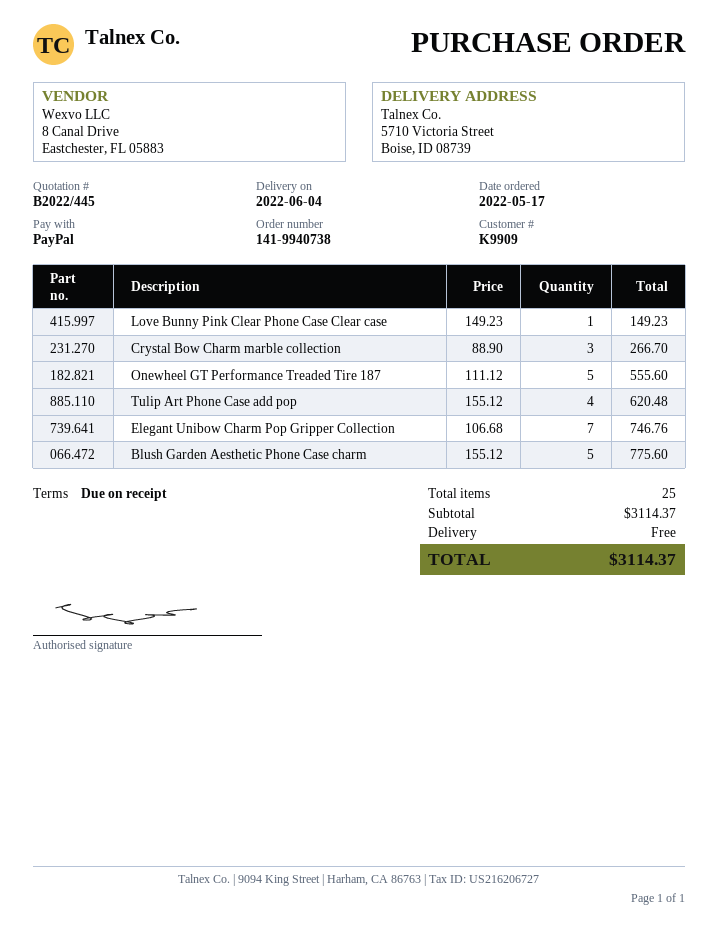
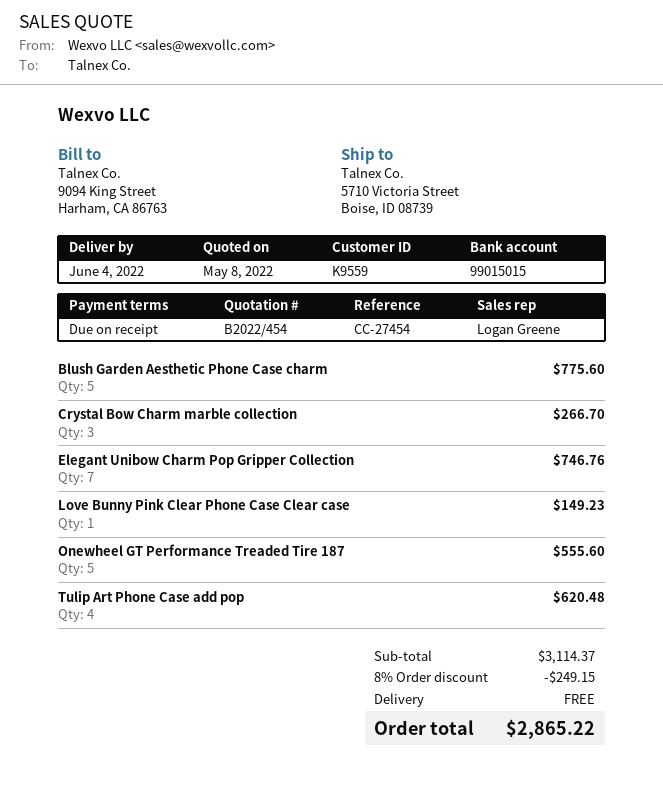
quote number: B2022/445 -> B2022/454
customer number: K9909 -> K9559
discount: none -> 8% = 249.15
total: 3114.37 -> 2865.22

